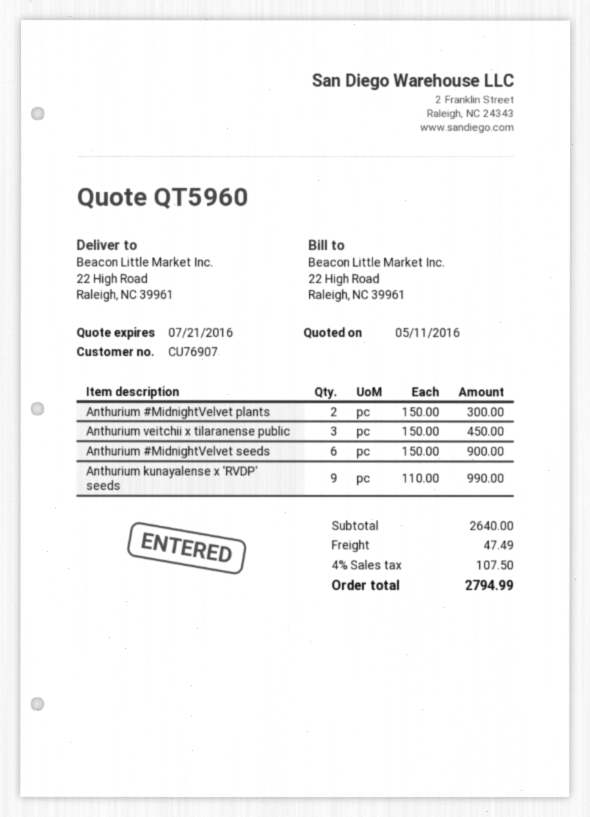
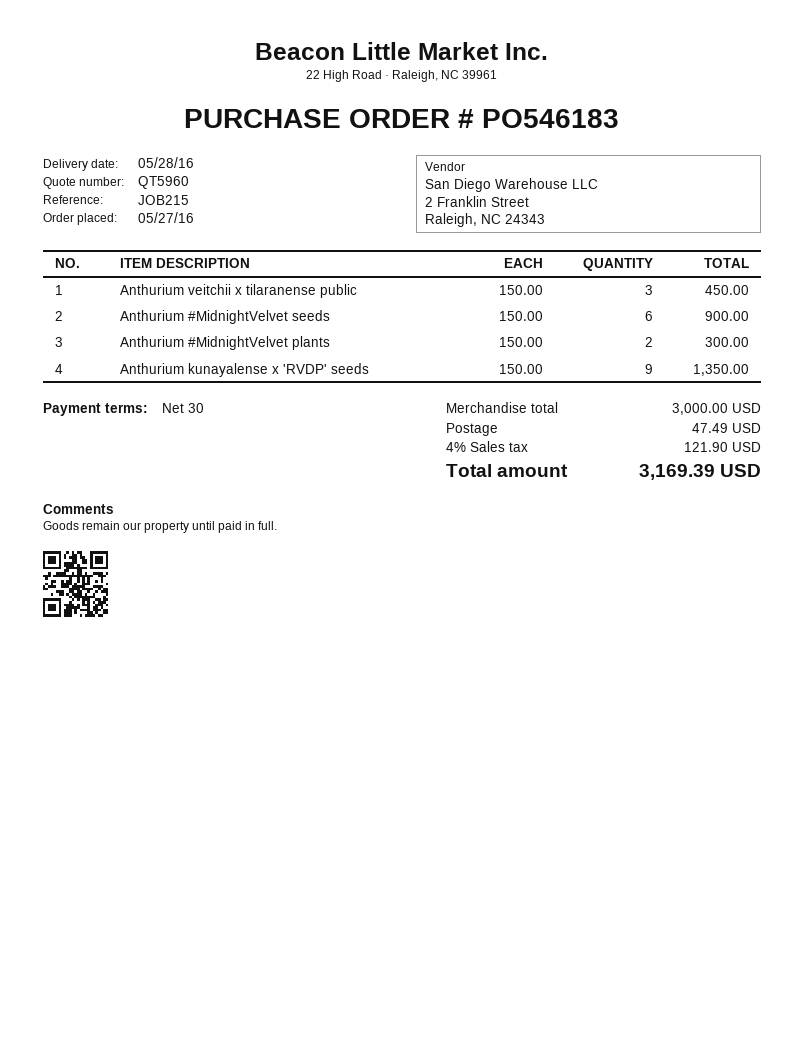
Anthurium kunayalense x 'RVDP' seeds: 9 x 110.00 = 990.00 -> 9 x 150.00 = 1350.00
subtotal: 2640.00 -> 3000.00
tax: 4% = 107.50 -> 4% = 121.90
total: 2794.99 -> 3169.39

